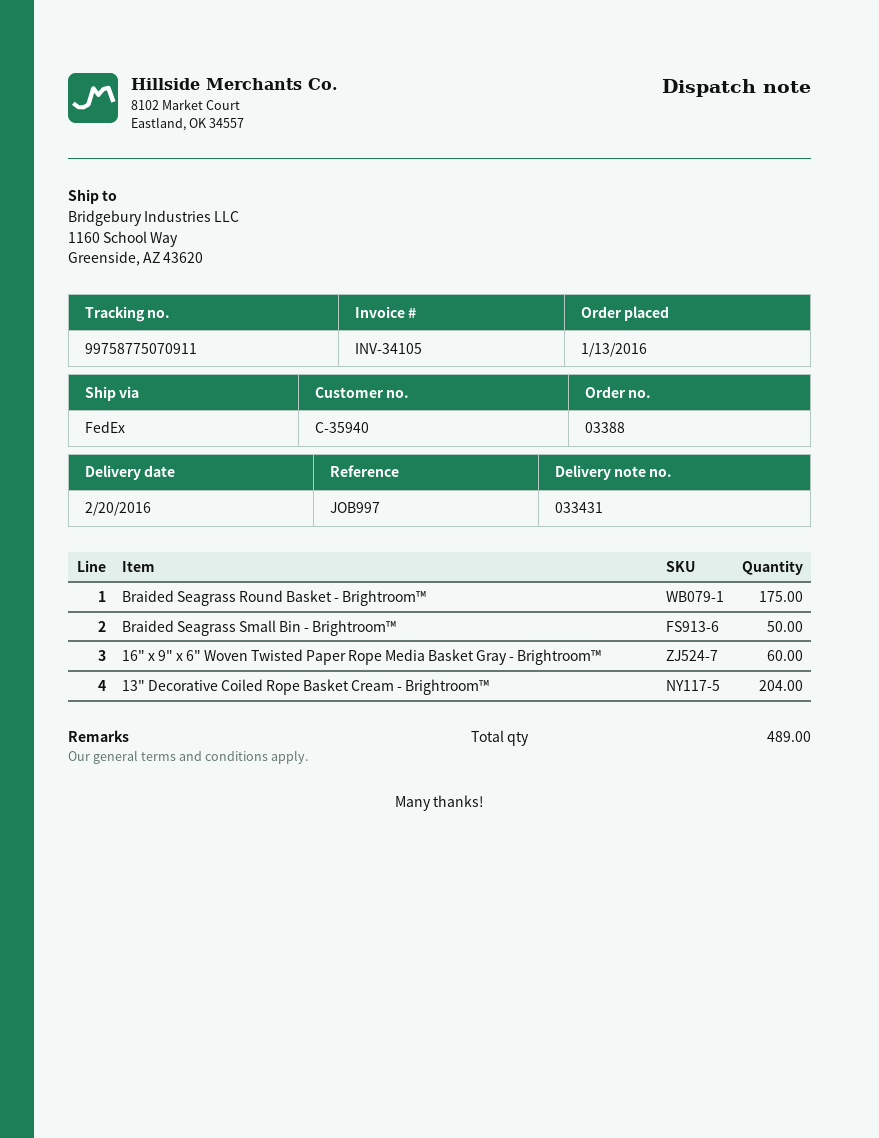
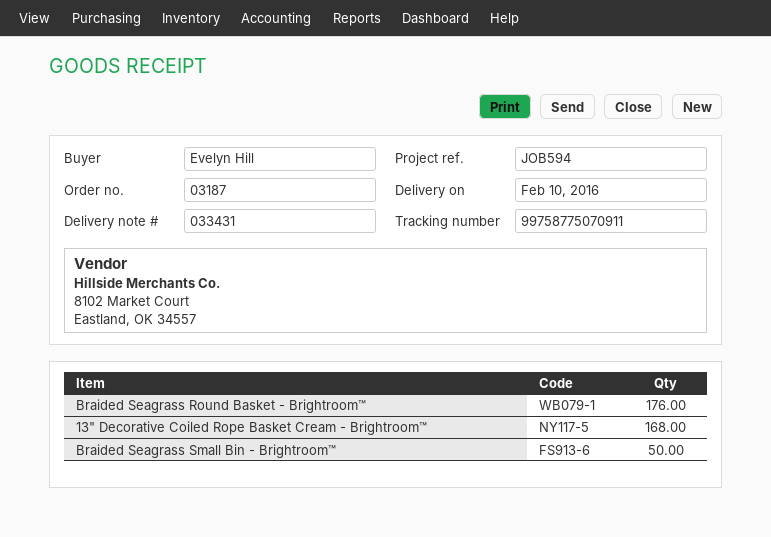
order number: 03388 -> 03187
delivery date: 2016-02-20 -> 2016-02-10
reference: JOB997 -> JOB594
Braided Seagrass Round Basket - Brightroom™: 175 -> 176
16" x 9" x 6" Woven Twisted Paper Rope Media Basket Gray - Brightroom™: 60 -> none
13" Decorative Coiled Rope Basket Cream - Brightroom™: 204 -> 168

